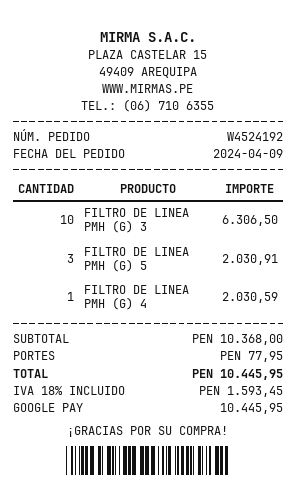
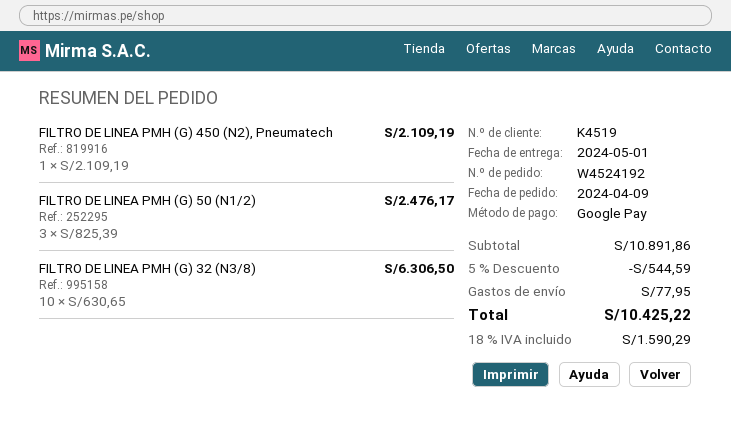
FILTRO DE LINEA PMH (G) 5: 3 for 2030.91 -> 3 for 2476.17
FILTRO DE LINEA PMH (G) 4: 1 for 2030.59 -> 1 for 2109.19
subtotal: 10368.00 -> 10891.86
discount: none -> 5% = 544.59
tax: 18% = 1593.45 -> 18% = 1590.29
total: 10445.95 -> 10425.22

